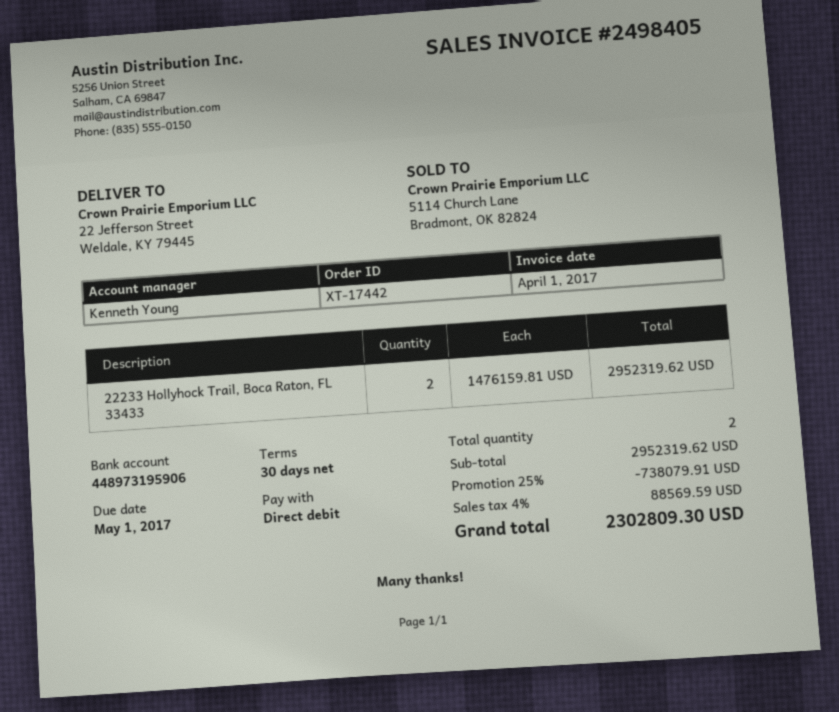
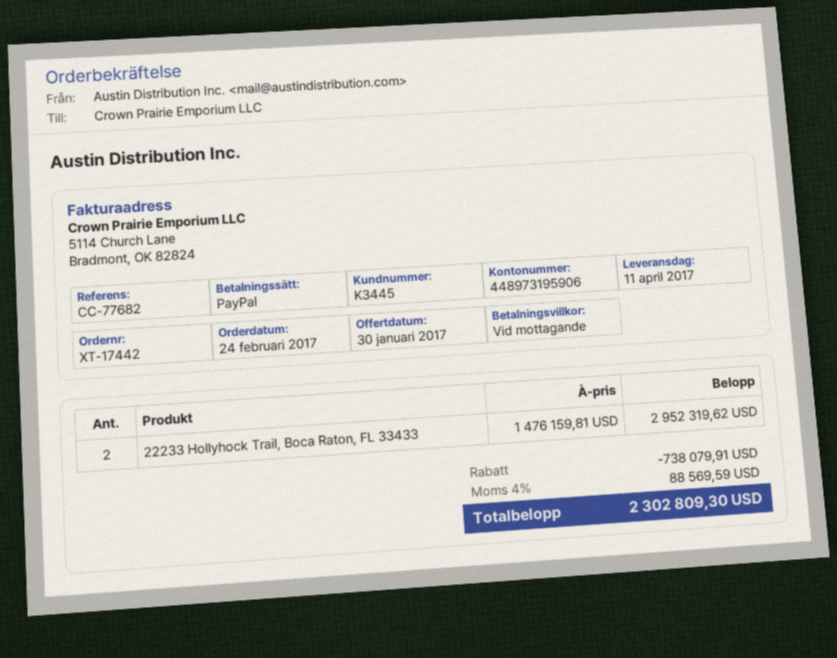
payment terms: 30 days -> on receipt
payment method: direct debit -> PayPal

